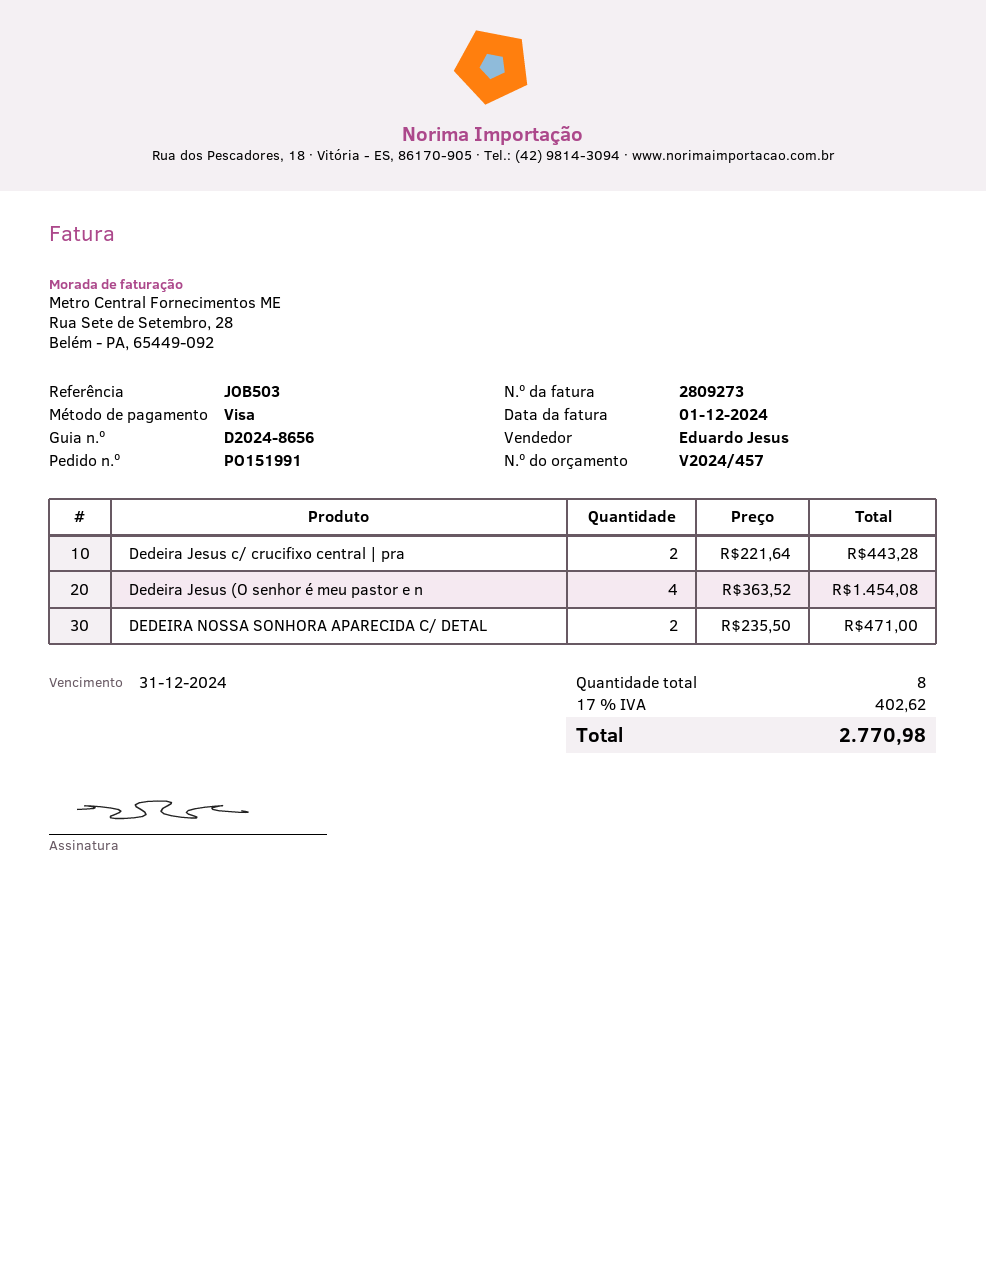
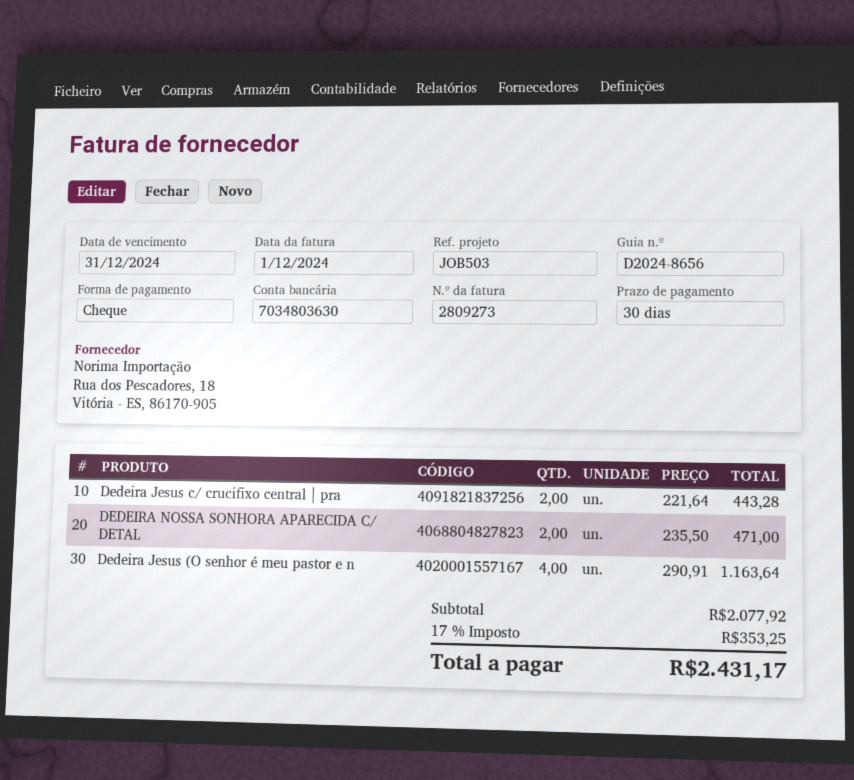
payment method: Visa -> cheque
Dedeira Jesus (O senhor é meu pastor e n: 4 x 363.52 = 1454.08 -> 4 x 290.91 = 1163.64
tax: 17% = 402.62 -> 17% = 353.25
total: 2770.98 -> 2431.17

